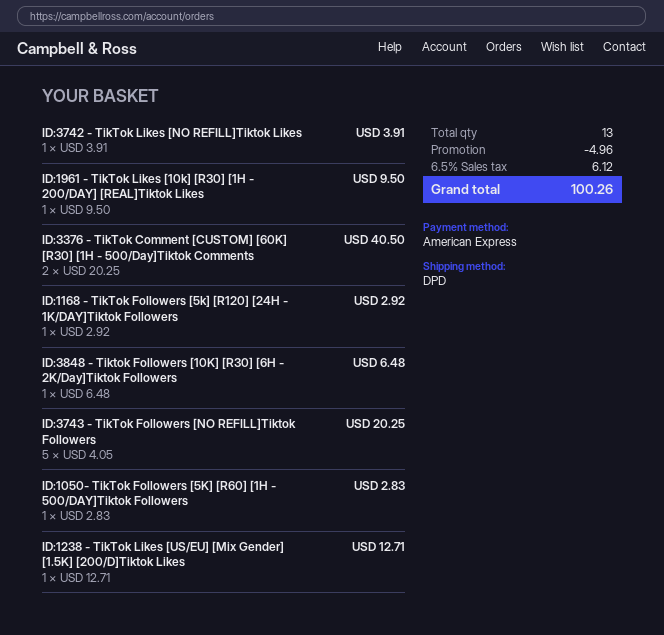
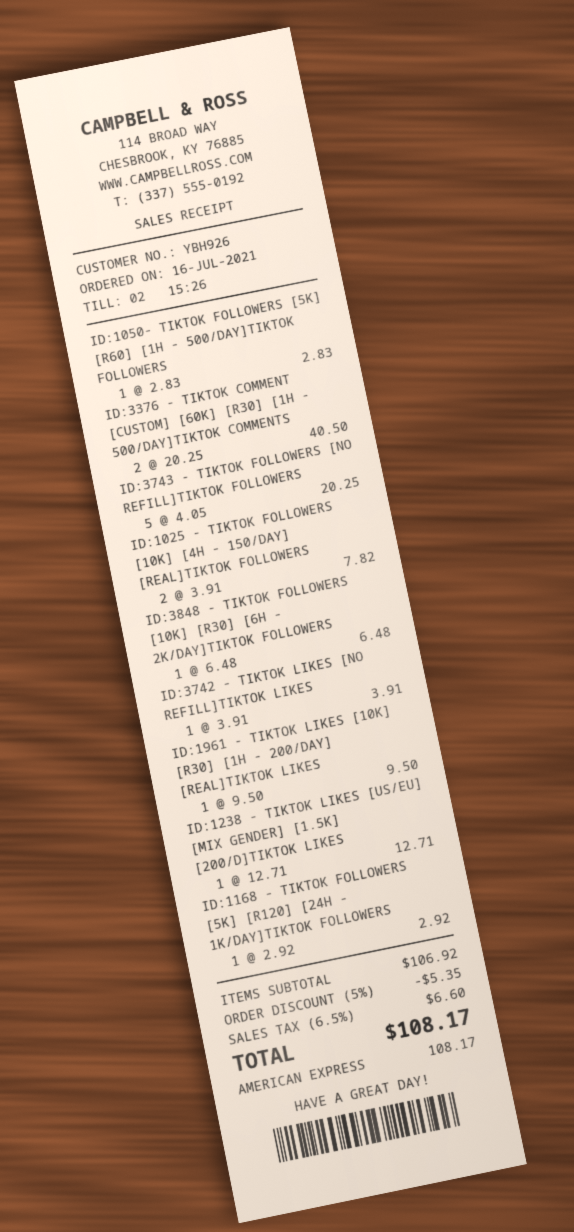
ID:1025 - TIKTOK FOLLOWERS [10K] [4H - 150/DAY] [REAL]TIKTOK FOLLOWERS: none -> 2 x 3.91 = 7.82
discount: 4.96 -> 5.35
tax: 6.5% = 6.12 -> 6.5% = 6.60
total: 100.26 -> 108.17

